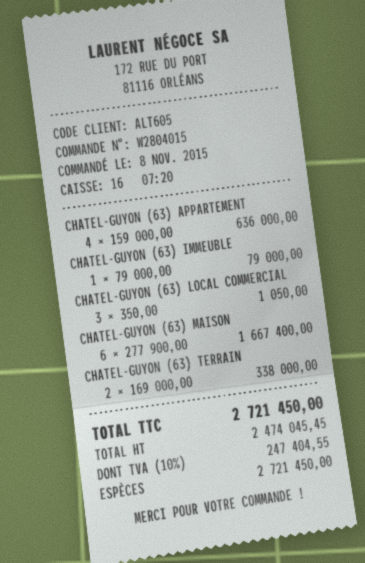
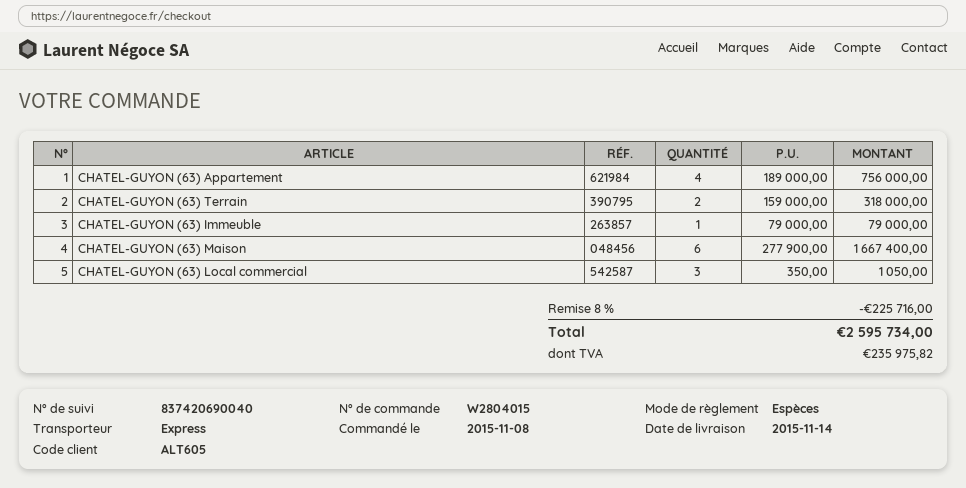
CHATEL-GUYON (63) APPARTEMENT: 4 x 159000.00 = 636000.00 -> 4 x 189000.00 = 756000.00
CHATEL-GUYON (63) TERRAIN: 2 x 169000.00 = 338000.00 -> 2 x 159000.00 = 318000.00
discount: none -> 8% = 225716.00
tax: 247404.55 -> 235975.82
total: 2721450.00 -> 2595734.00

